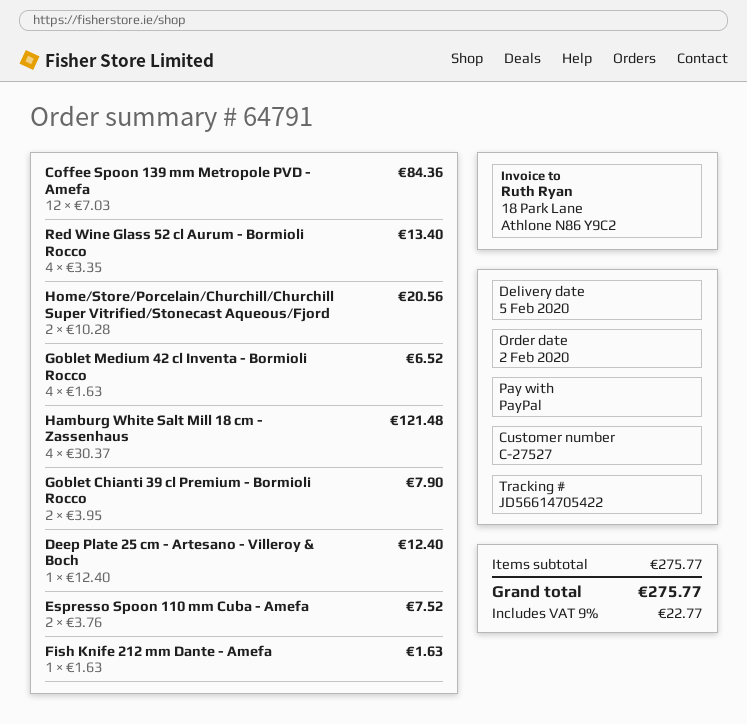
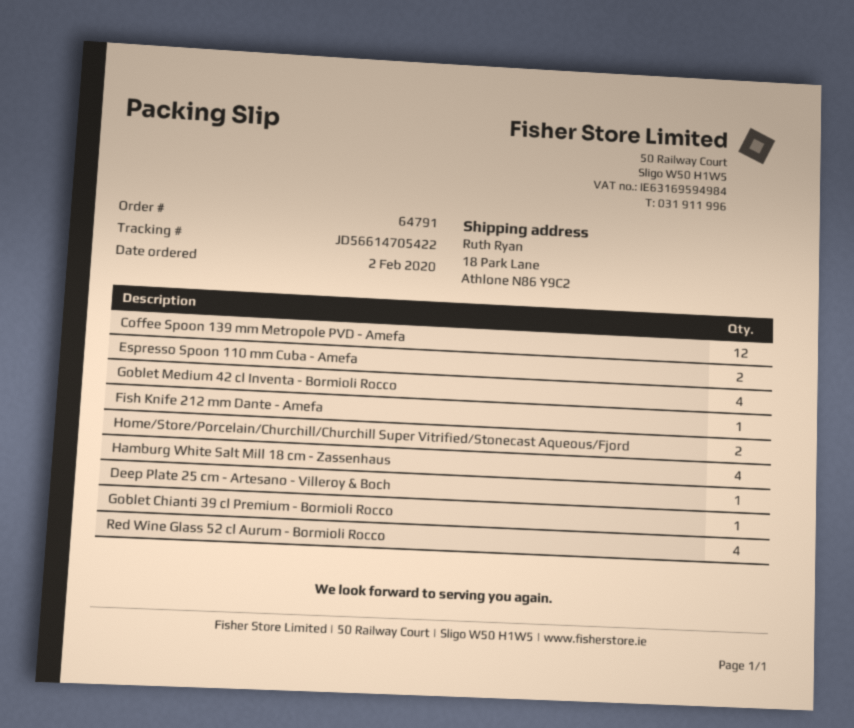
Goblet Chianti 39 cl Premium - Bormioli Rocco: 2 -> 1

